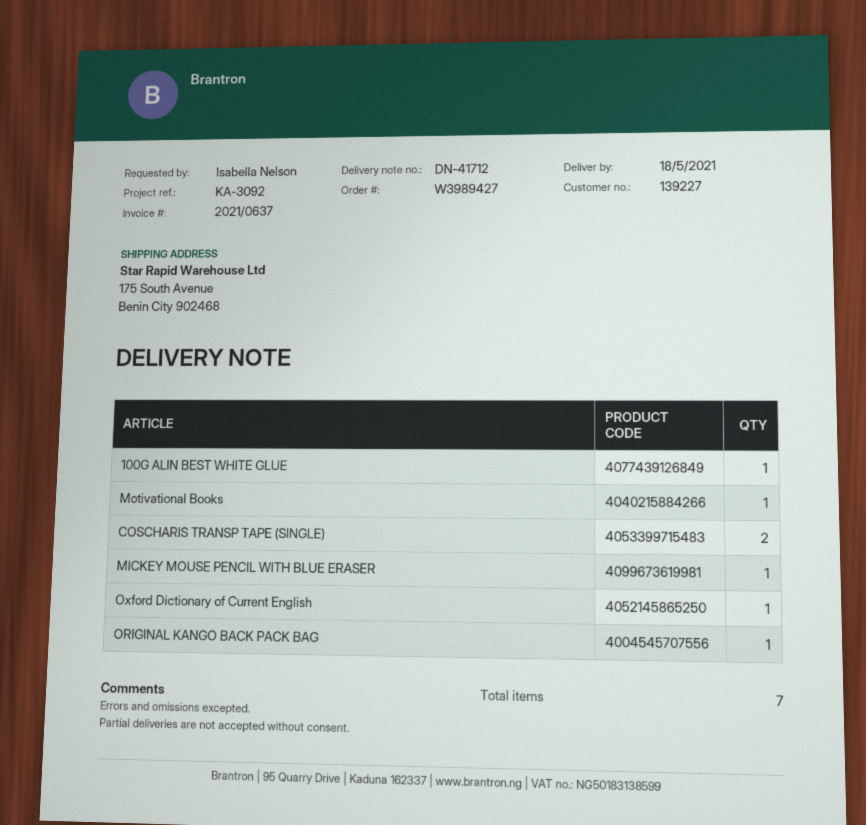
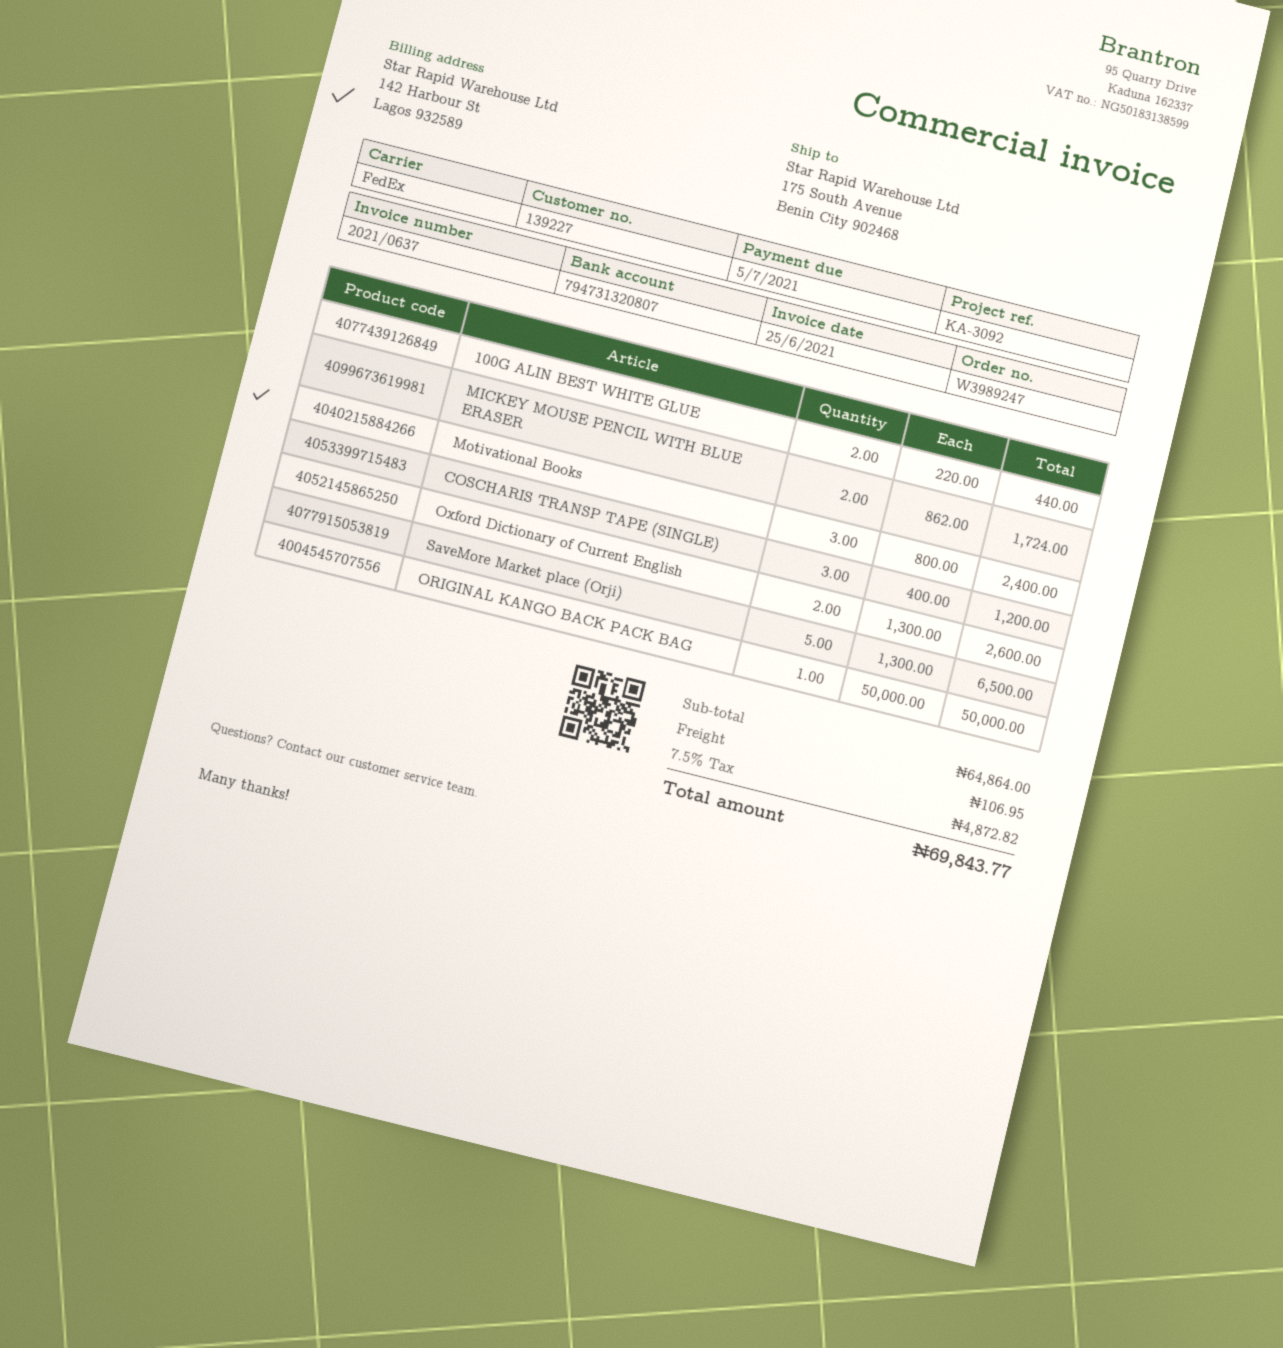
order number: W3989427 -> W3989247
100G ALIN BEST WHITE GLUE: 1 -> 2
Motivational Books: 1 -> 3
COSCHARIS TRANSP TAPE (SINGLE): 2 -> 3
MICKEY MOUSE PENCIL WITH BLUE ERASER: 1 -> 2
Oxford Dictionary of Current English: 1 -> 2
SaveMore Market place (Orji): none -> 5

